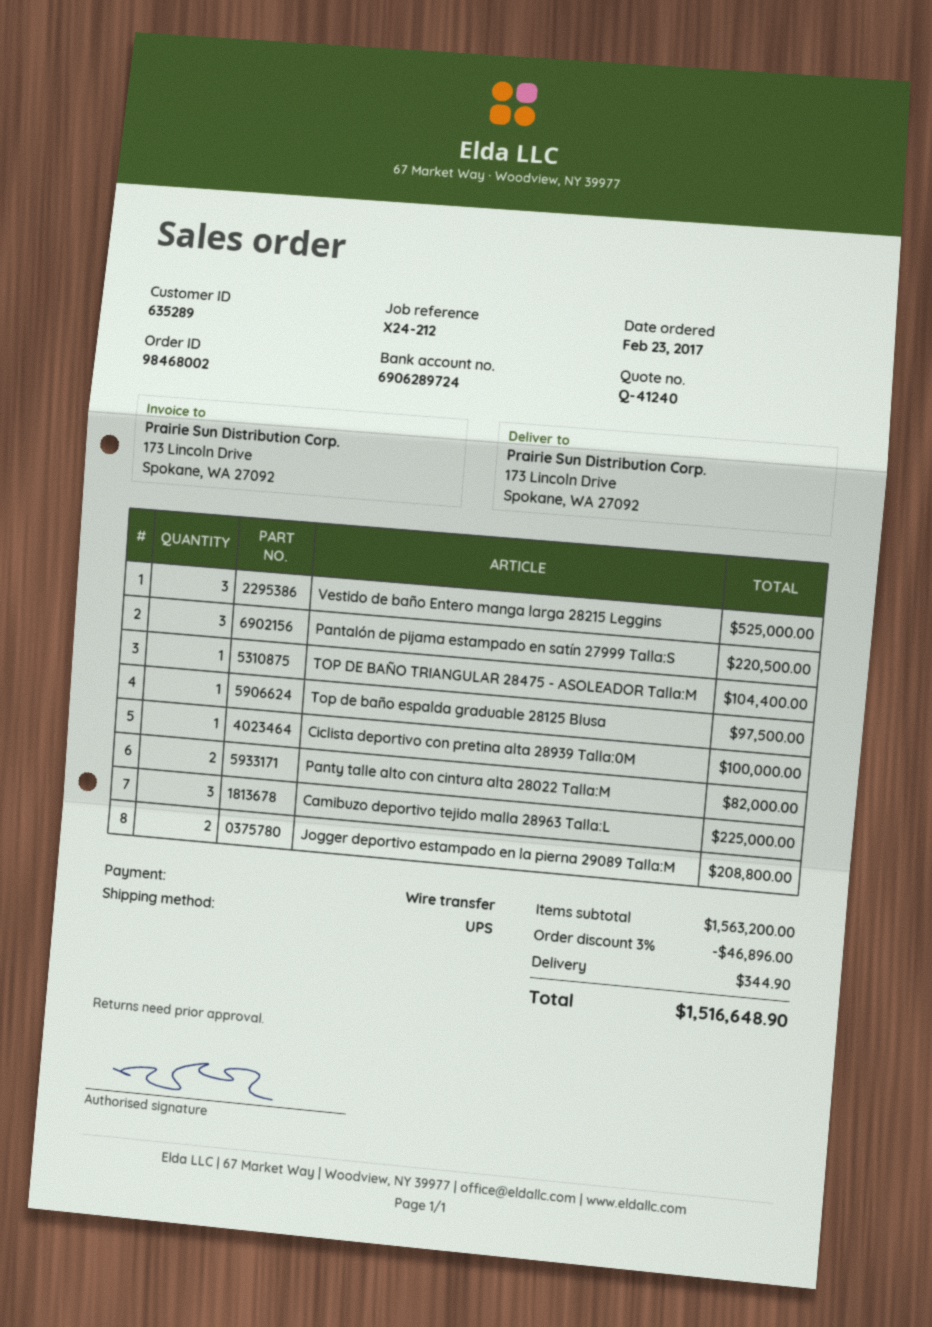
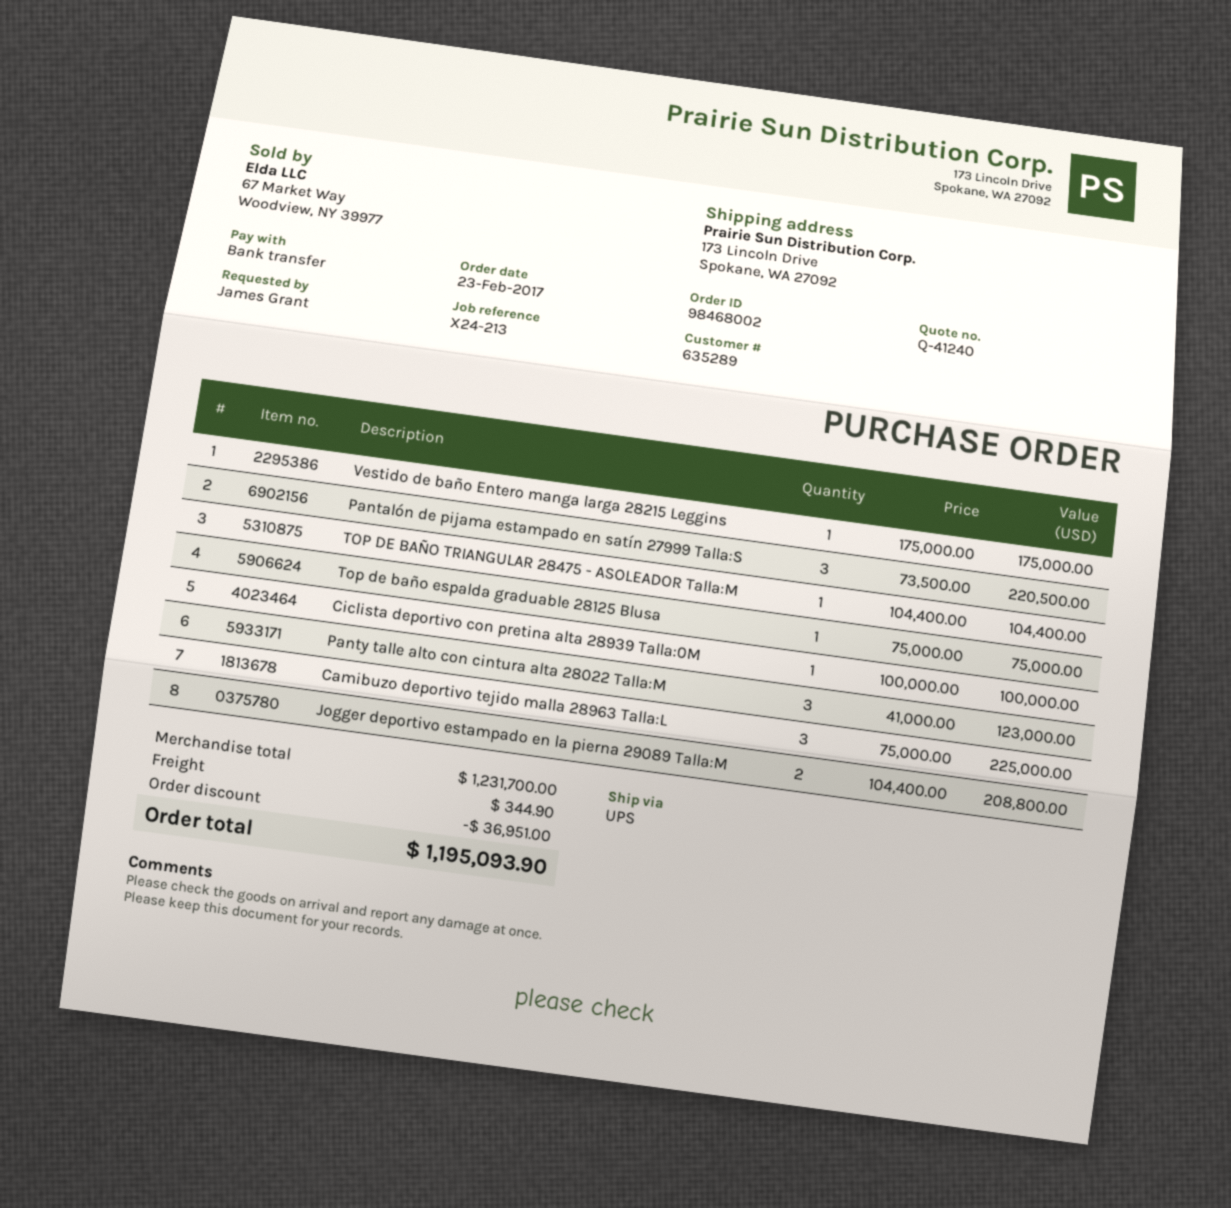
reference: X24-212 -> X24-213
Vestido de baño Entero manga larga 28215 Leggins: 3 for 525000.00 -> 1 for 175000.00
Top de baño espalda graduable 28125 Blusa: 1 for 97500.00 -> 1 for 75000.00
Panty talle alto con cintura alta 28022 Talla:M: 2 for 82000.00 -> 3 for 123000.00
subtotal: 1563200.00 -> 1231700.00
discount: 46896.00 -> 36951.00
total: 1516648.90 -> 1195093.90

